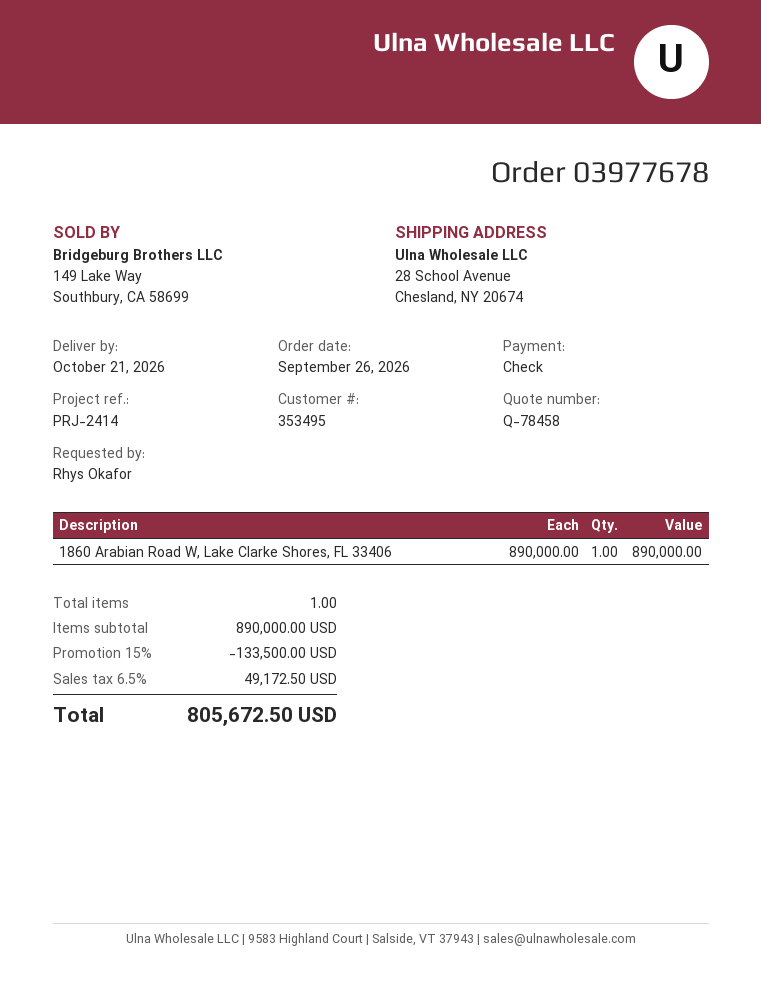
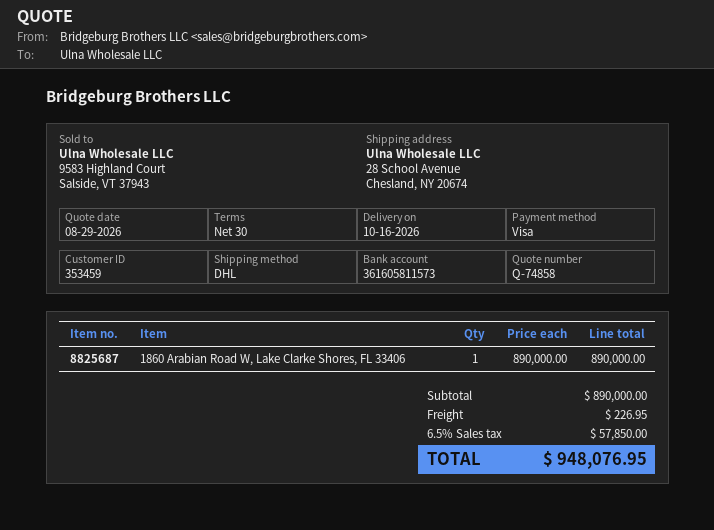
quote number: Q-78458 -> Q-74858
delivery date: 2026-10-21 -> 2026-10-16
customer number: 353495 -> 353459
payment method: cheque -> Visa
discount: 15% = 133500.00 -> none
shipping: none -> 226.95
tax: 6.5% = 49172.50 -> 6.5% = 57850.00
total: 805672.50 -> 948076.95

